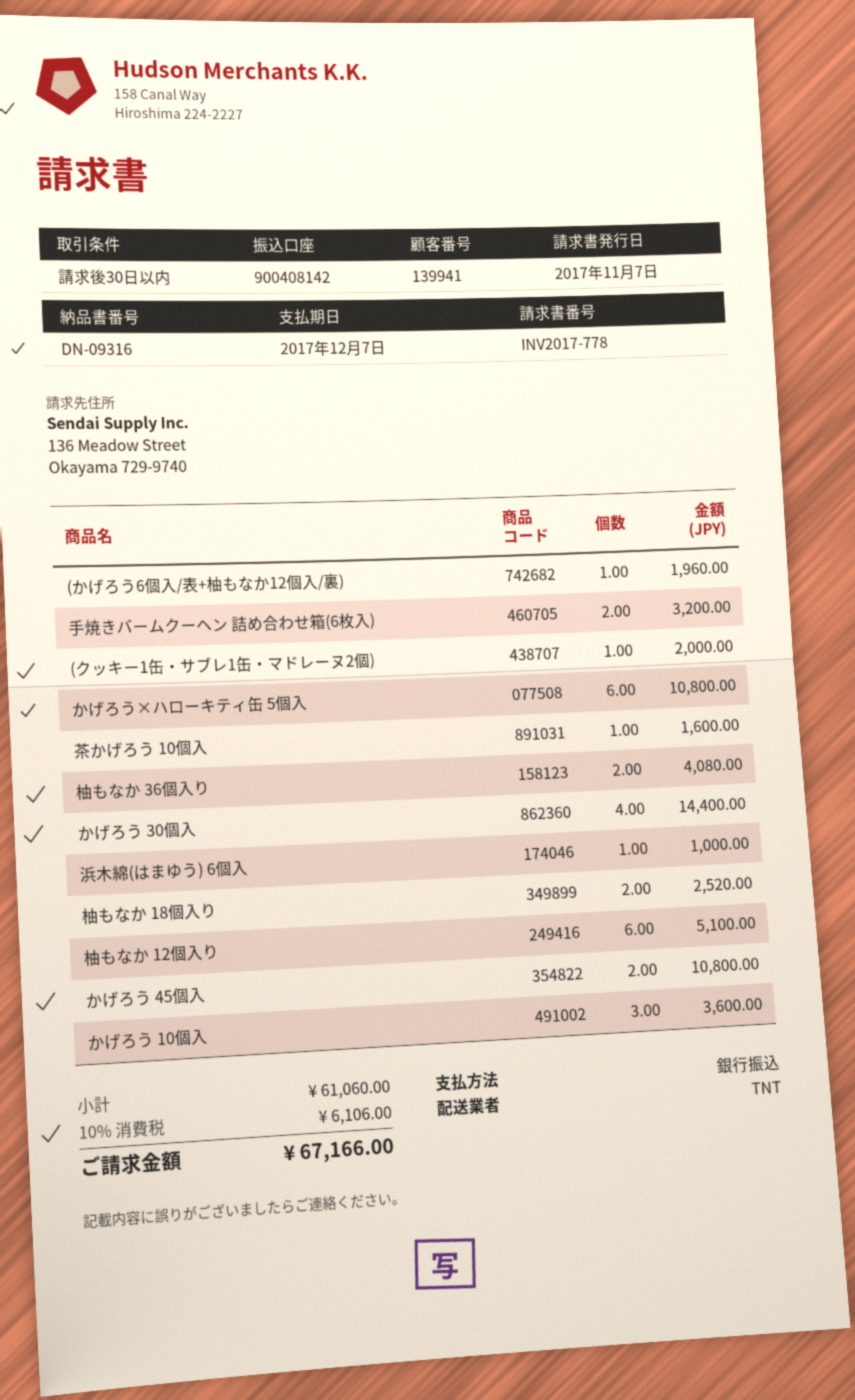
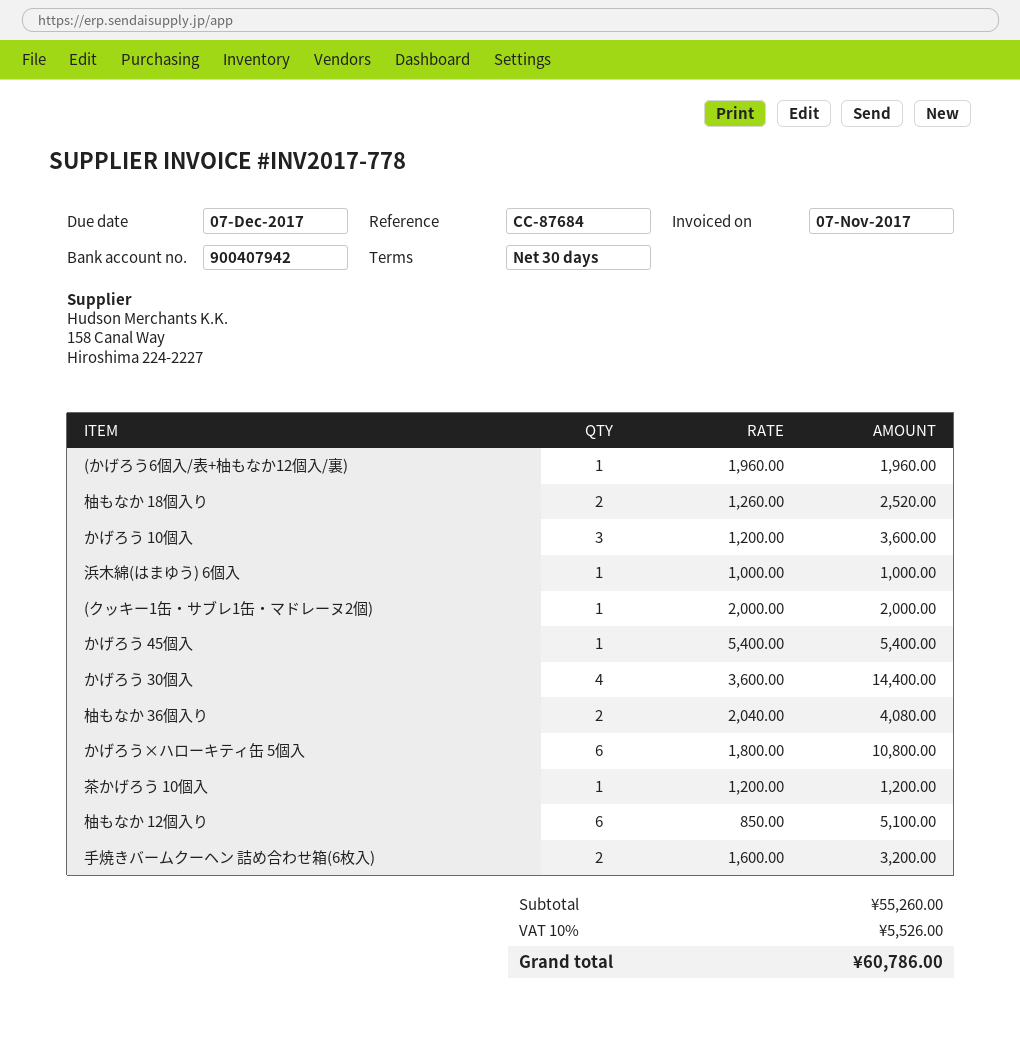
bank account: 900408142 -> 900407942
茶かげろう 10個入: 1 for 1600.00 -> 1 for 1200.00
かげろう 45個入: 2 for 10800.00 -> 1 for 5400.00
subtotal: 61060.00 -> 55260.00
tax: 10% = 6106.00 -> 10% = 5526.00
total: 67166.00 -> 60786.00

